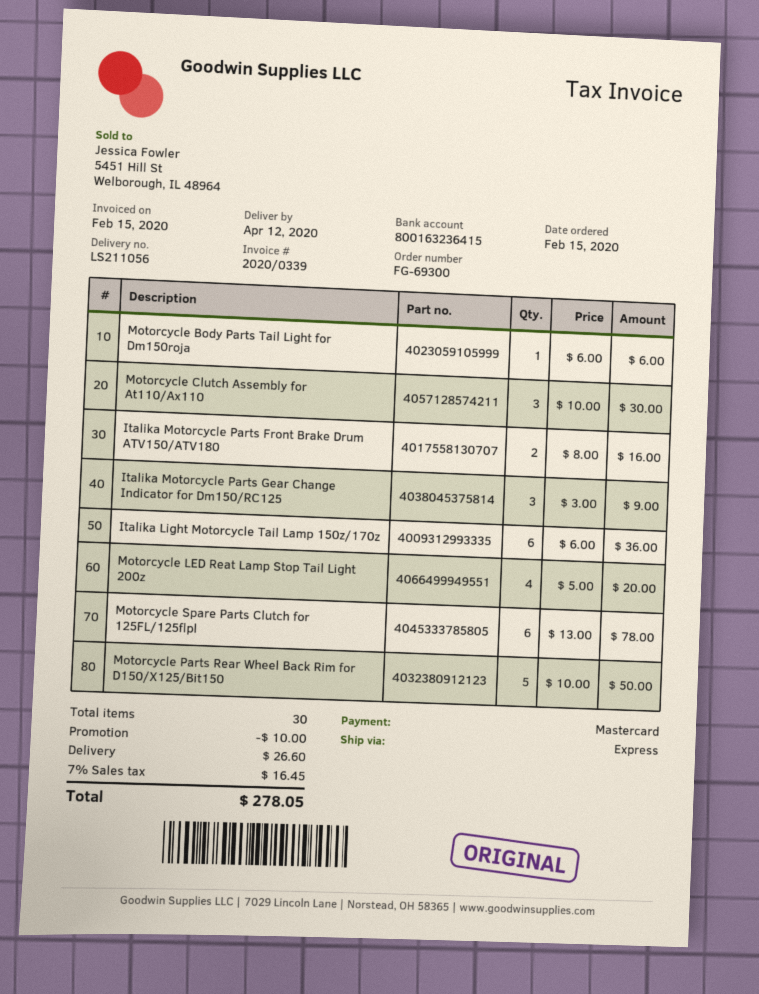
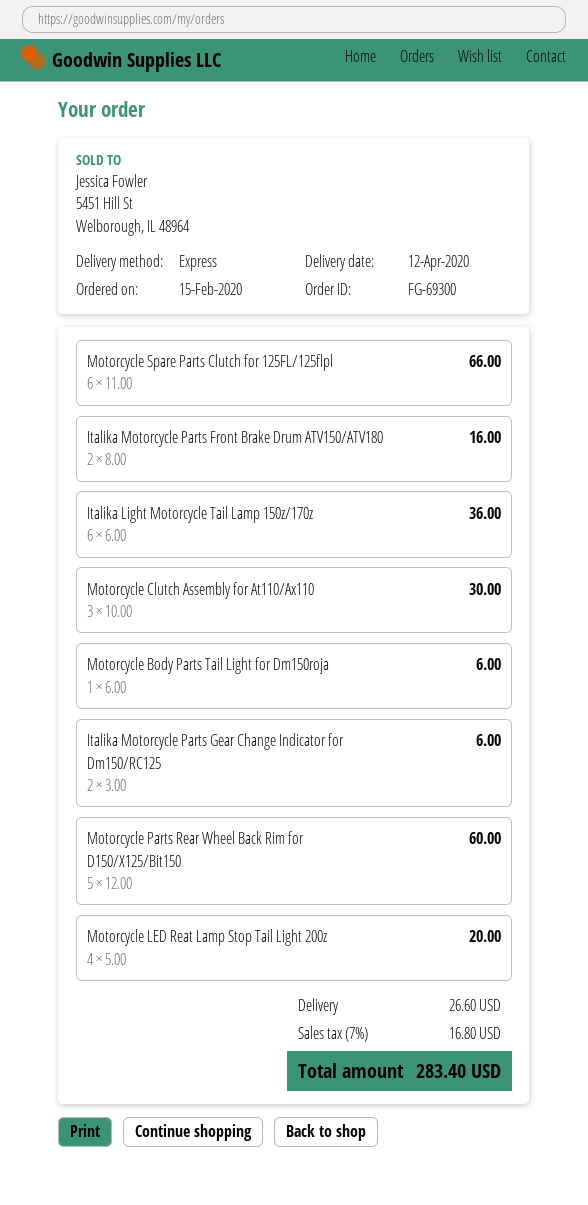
Italika Motorcycle Parts Gear Change Indicator for Dm150/RC125: 3 x 3.00 = 9.00 -> 2 x 3.00 = 6.00
Motorcycle Spare Parts Clutch for 125FL/125flpl: 6 x 13.00 = 78.00 -> 6 x 11.00 = 66.00
Motorcycle Parts Rear Wheel Back Rim for D150/X125/Bit150: 5 x 10.00 = 50.00 -> 5 x 12.00 = 60.00
discount: 10.00 -> none
tax: 7% = 16.45 -> 7% = 16.80
total: 278.05 -> 283.40

